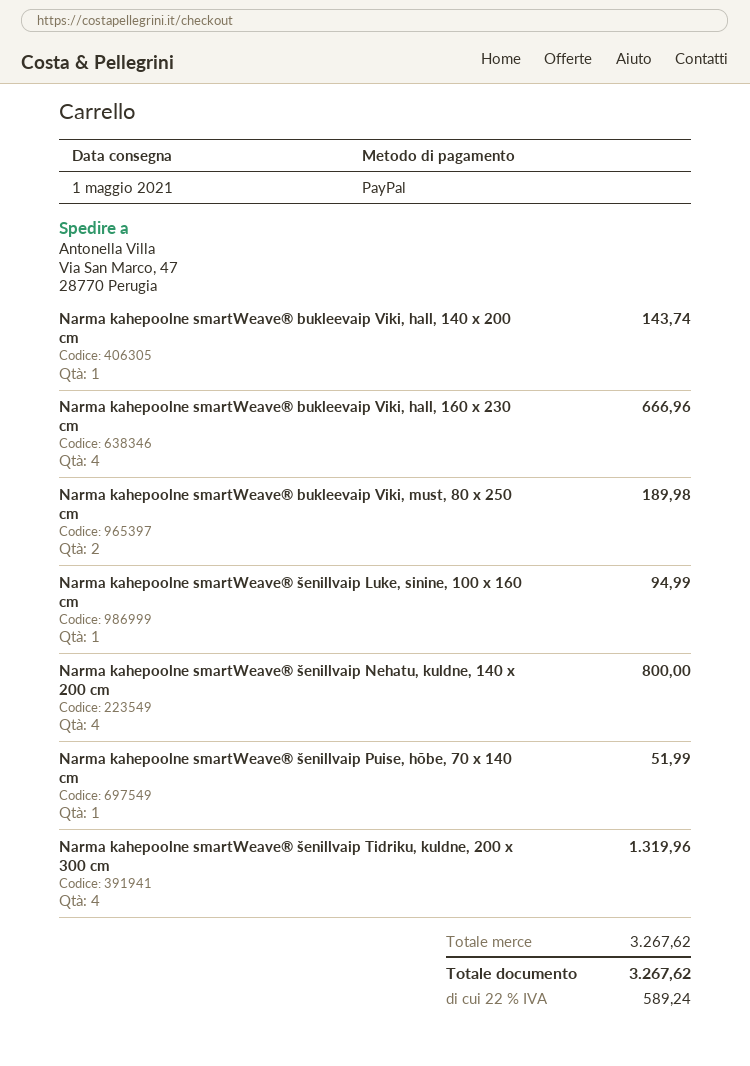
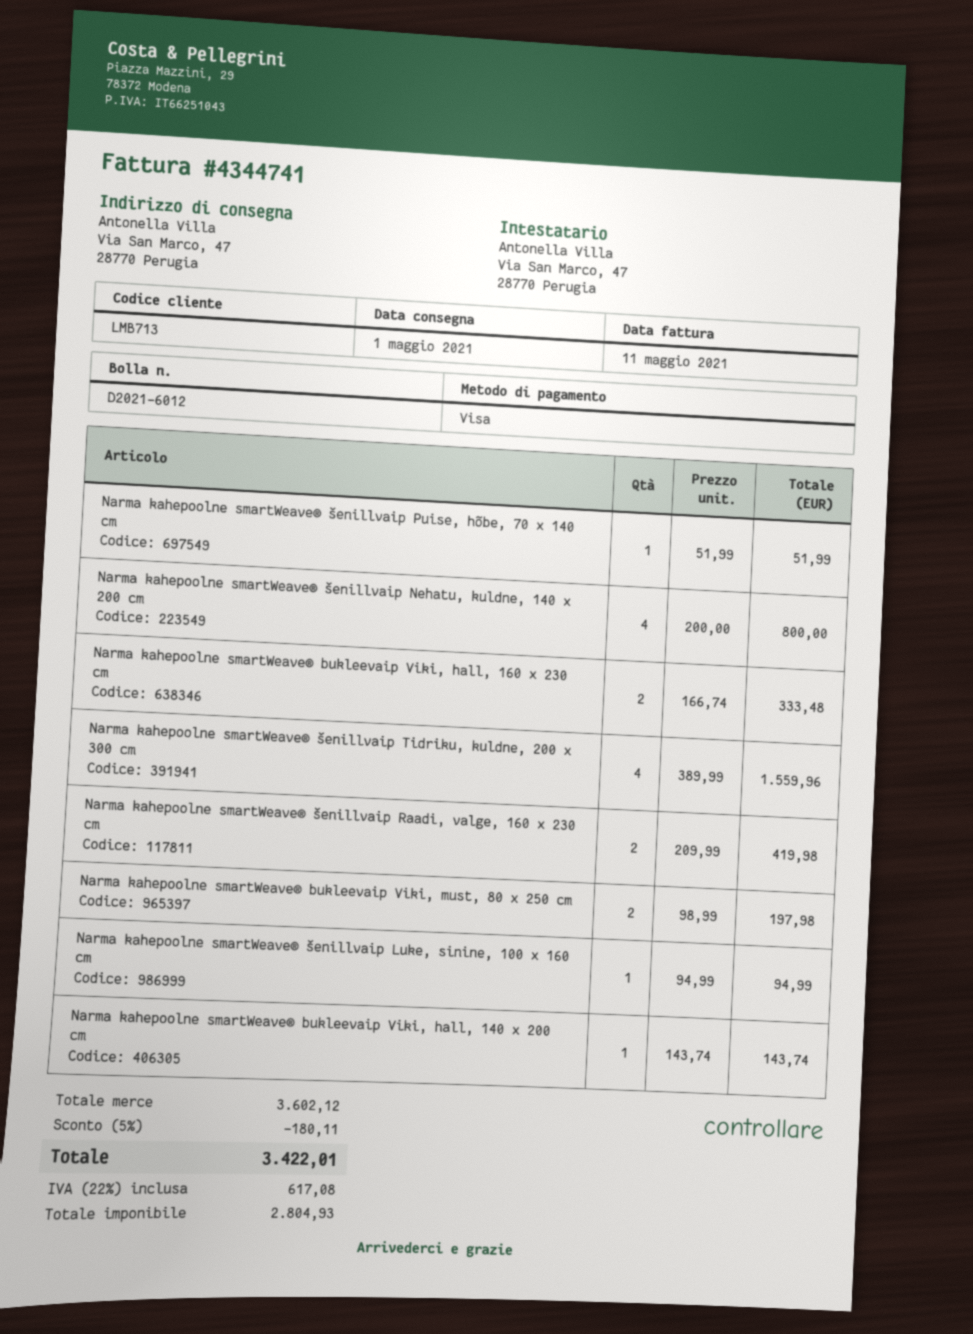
payment method: PayPal -> Visa
Narma kahepoolne smartWeave® bukleevaip Viki, hall, 160 x 230 cm: 4 for 666.96 -> 2 for 333.48
Narma kahepoolne smartWeave® bukleevaip Viki, must, 80 x 250 cm: 2 for 189.98 -> 2 for 197.98
Narma kahepoolne smartWeave® šenillvaip Tidriku, kuldne, 200 x 300 cm: 4 for 1319.96 -> 4 for 1559.96
Narma kahepoolne smartWeave® šenillvaip Raadi, valge, 160 x 230 cm: none -> 2 for 419.98
subtotal: 3267.62 -> 3602.12
discount: none -> 5% = 180.11
tax: 22% = 589.24 -> 22% = 617.08
total: 3267.62 -> 3422.01

